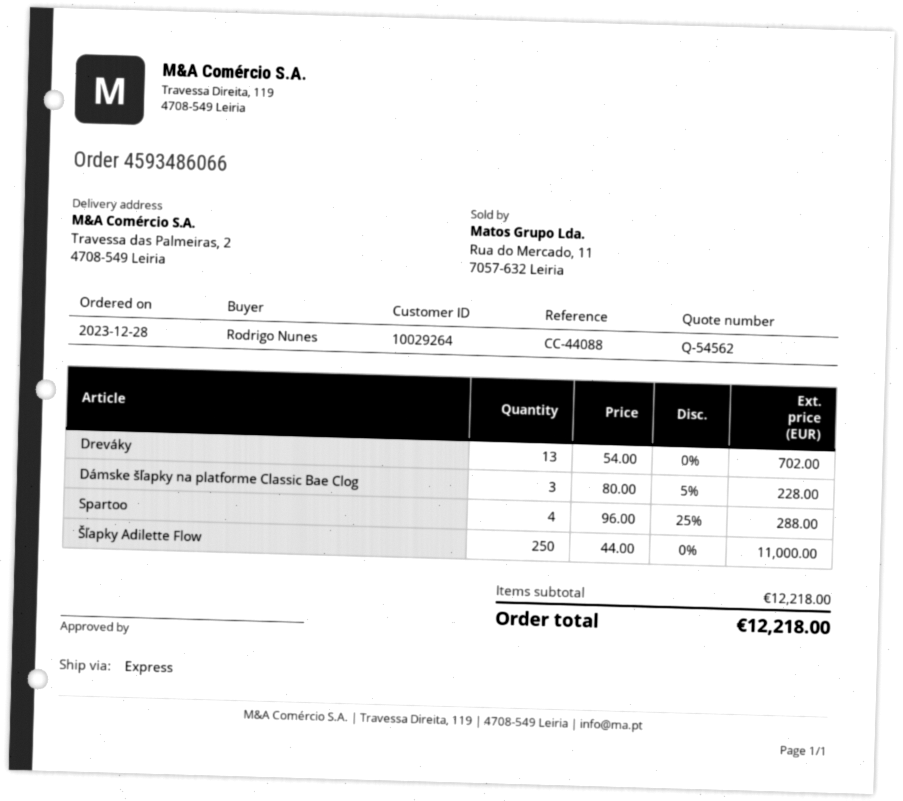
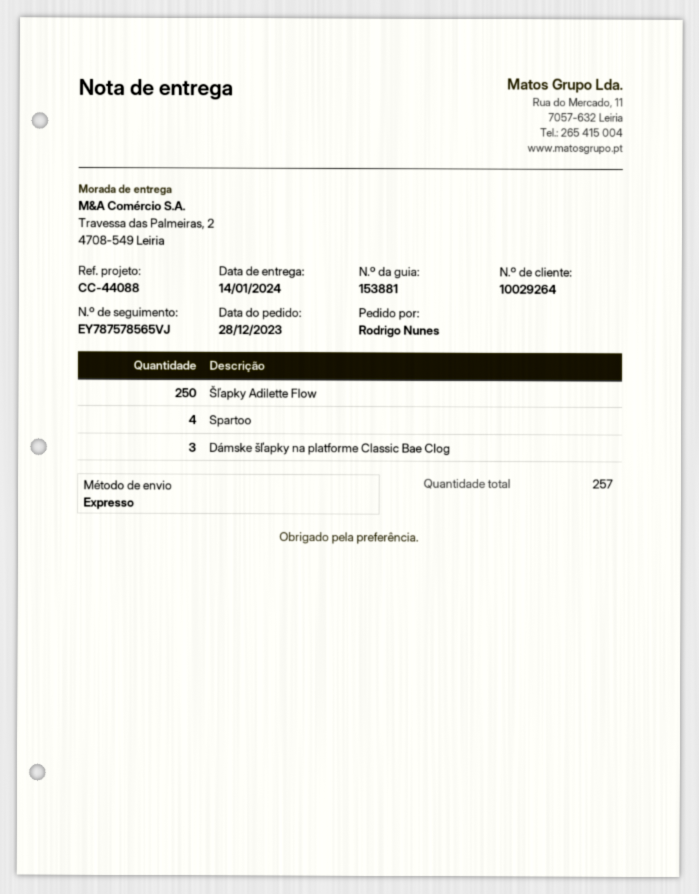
Dreváky: 13 -> none

